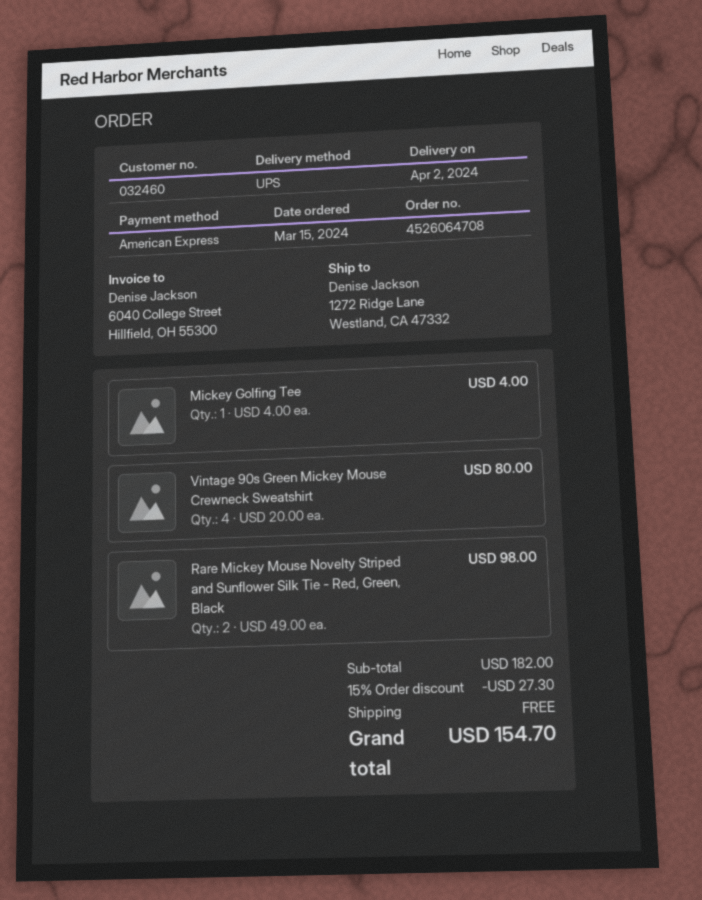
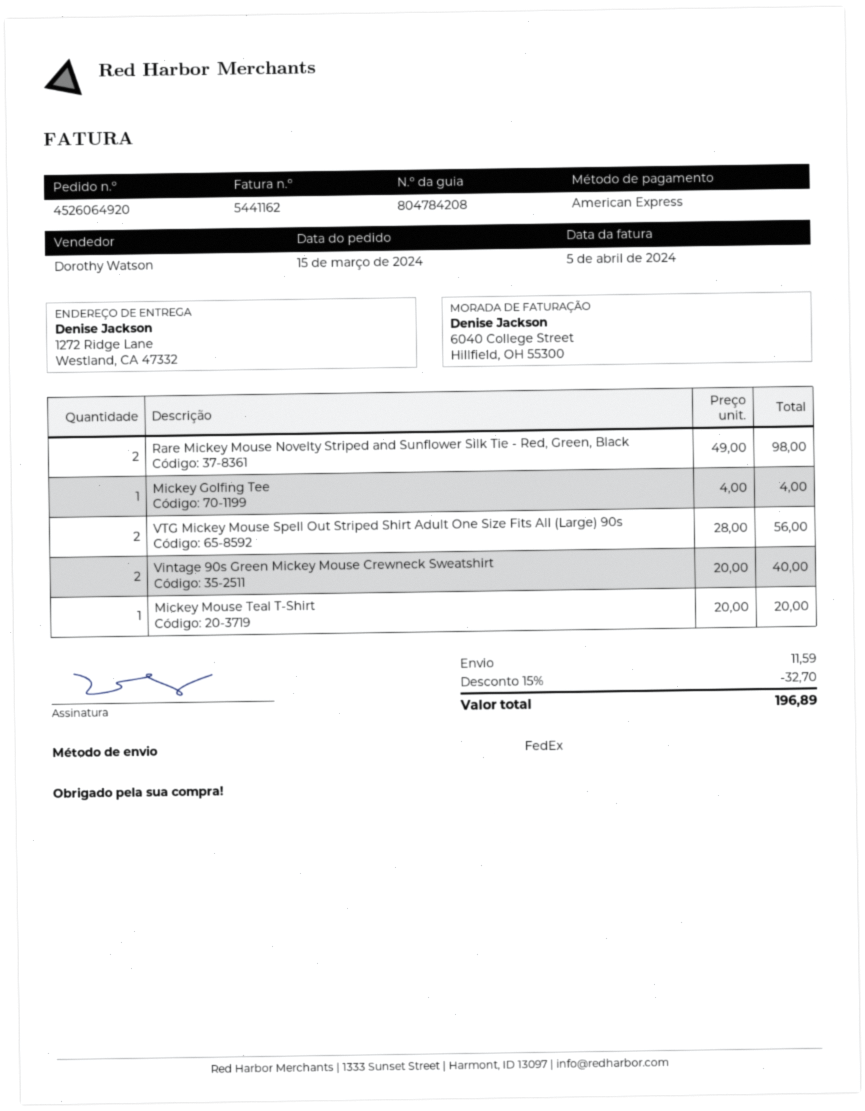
order number: 4526064708 -> 4526064920
shipping method: UPS -> FedEx
Vintage 90s Green Mickey Mouse Crewneck Sweatshirt: 4 x 20.00 = 80.00 -> 2 x 20.00 = 40.00
VTG Mickey Mouse Spell Out Striped Shirt Adult One Size Fits All (Large) 90s: none -> 2 x 28.00 = 56.00
Mickey Mouse Teal T-Shirt: none -> 1 x 20.00 = 20.00
discount: 15% = 27.30 -> 15% = 32.70
shipping: 0.00 -> 11.59
total: 154.70 -> 196.89

